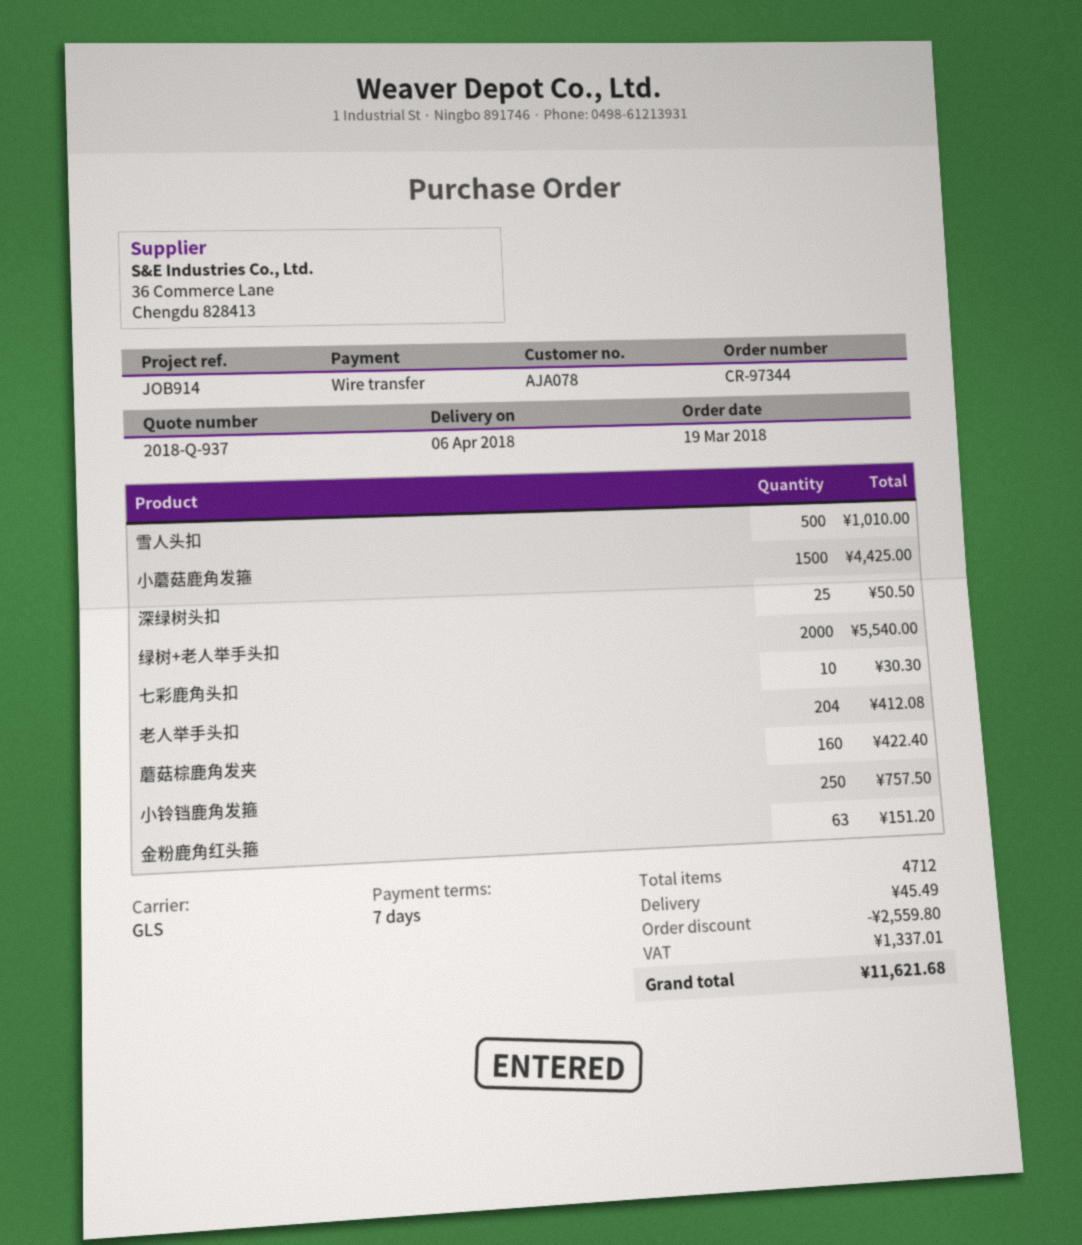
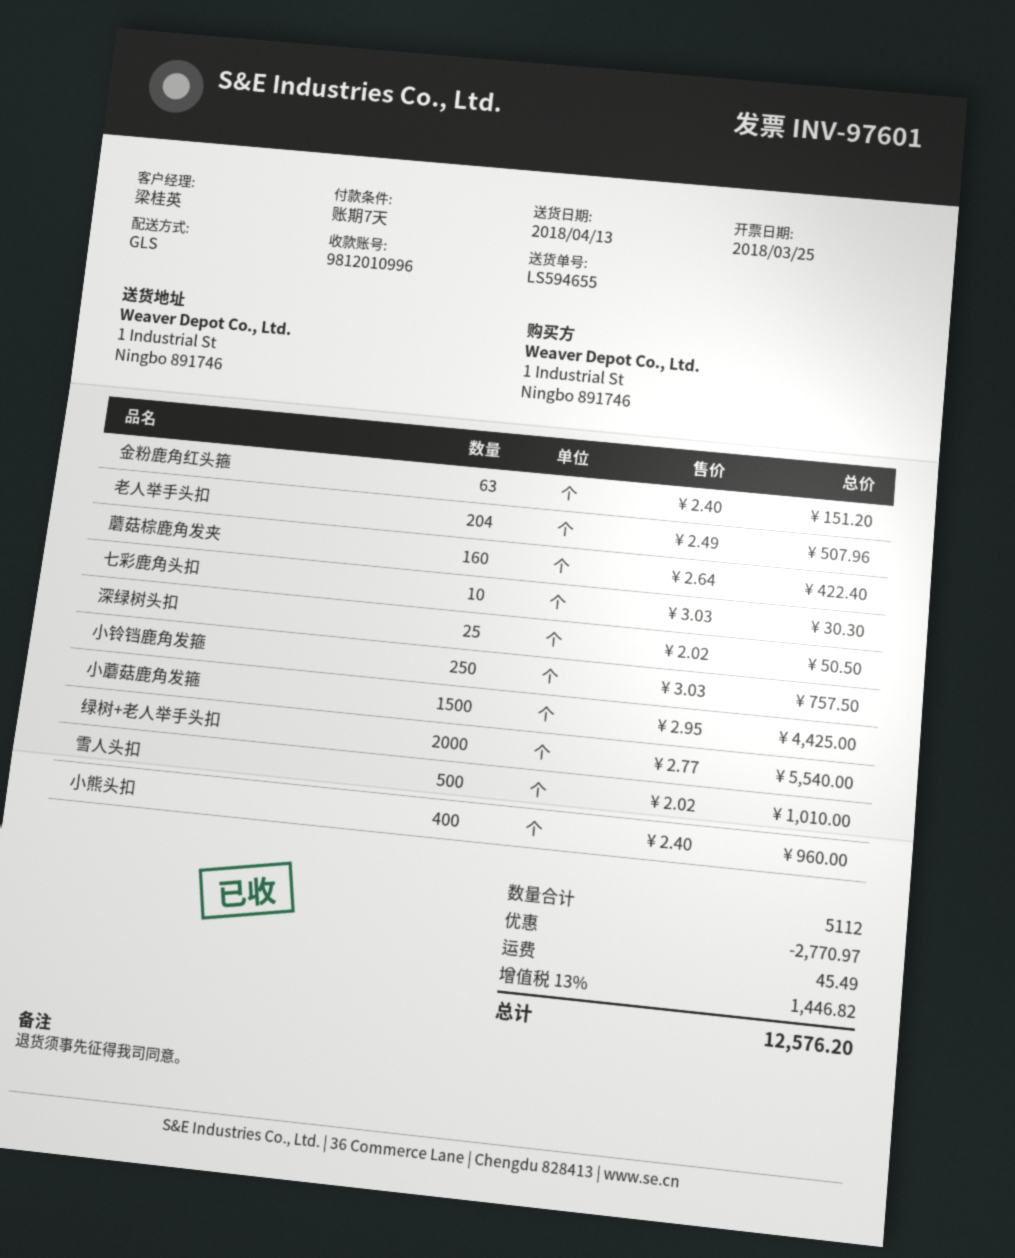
delivery date: 2018-04-06 -> 2018-04-13
老人举手头扣: 204 for 412.08 -> 204 for 507.96
小熊头扣: none -> 400 for 960.00
total quantity: 4712 -> 5112
discount: 2559.80 -> 2770.97
tax: 1337.01 -> 1446.82
total: 11621.68 -> 12576.20

